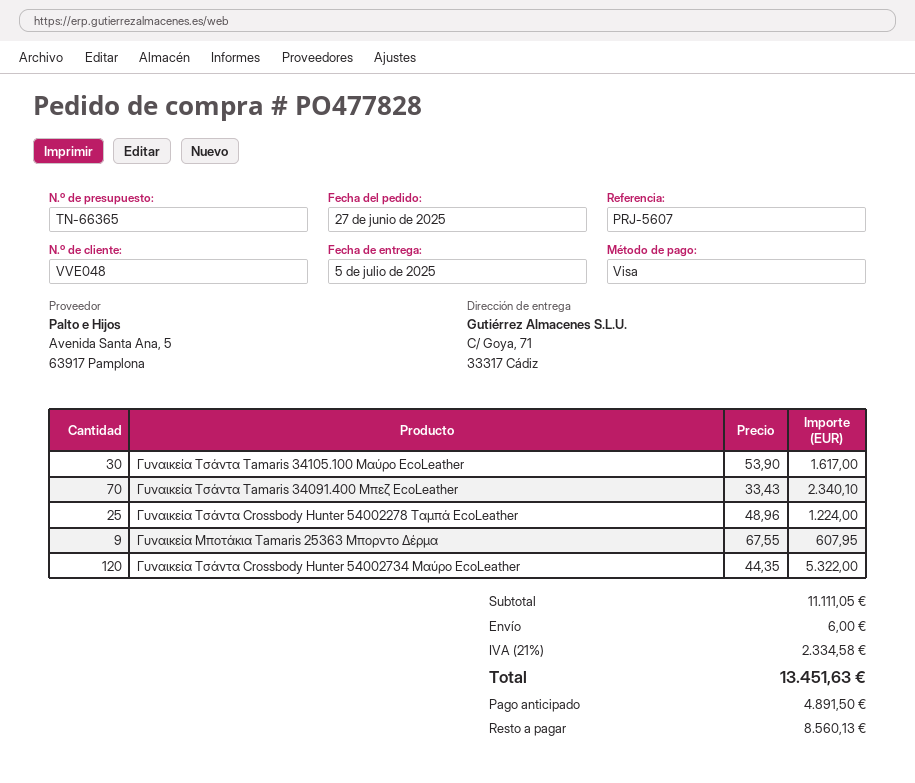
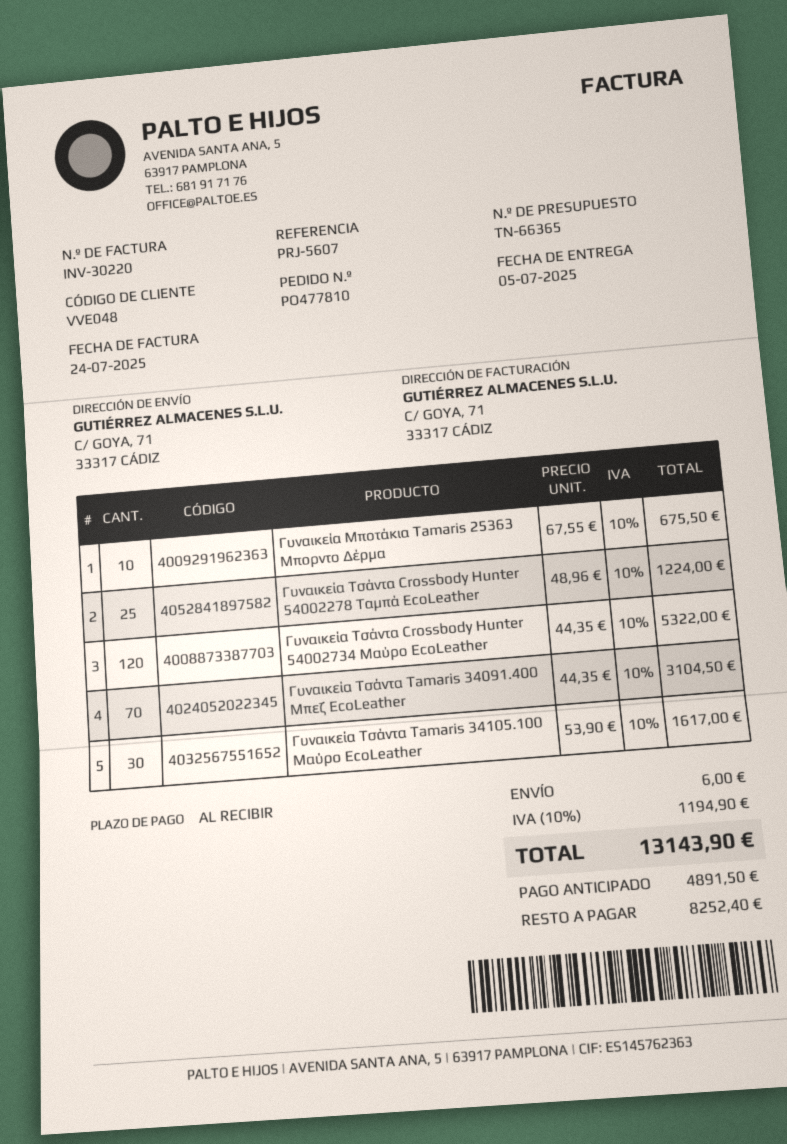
order number: PO477828 -> PO477810
Γυναικεία Τσάντα Tamaris 34091.400 Μπεζ EcoLeather: 70 x 33.43 = 2340.10 -> 70 x 44.35 = 3104.50
Γυναικεία Mποτάκια Tamaris 25363 Μπορντο Δέρμα: 9 x 67.55 = 607.95 -> 10 x 67.55 = 675.50
tax: 21% = 2334.58 -> 10% = 1194.90
total: 13451.63 -> 13143.90
balance: 8560.13 -> 8252.40

